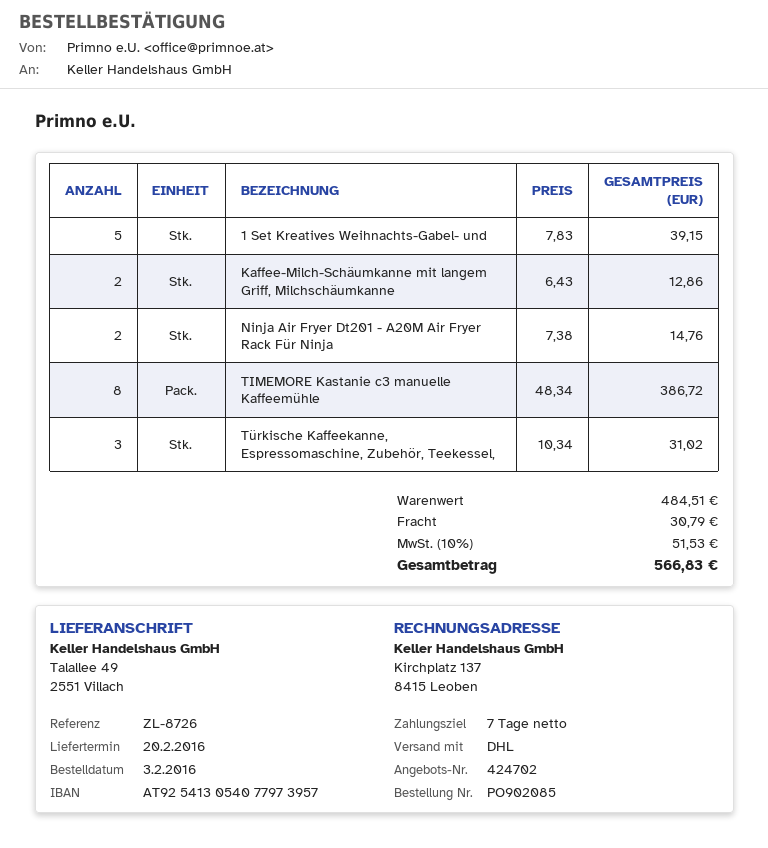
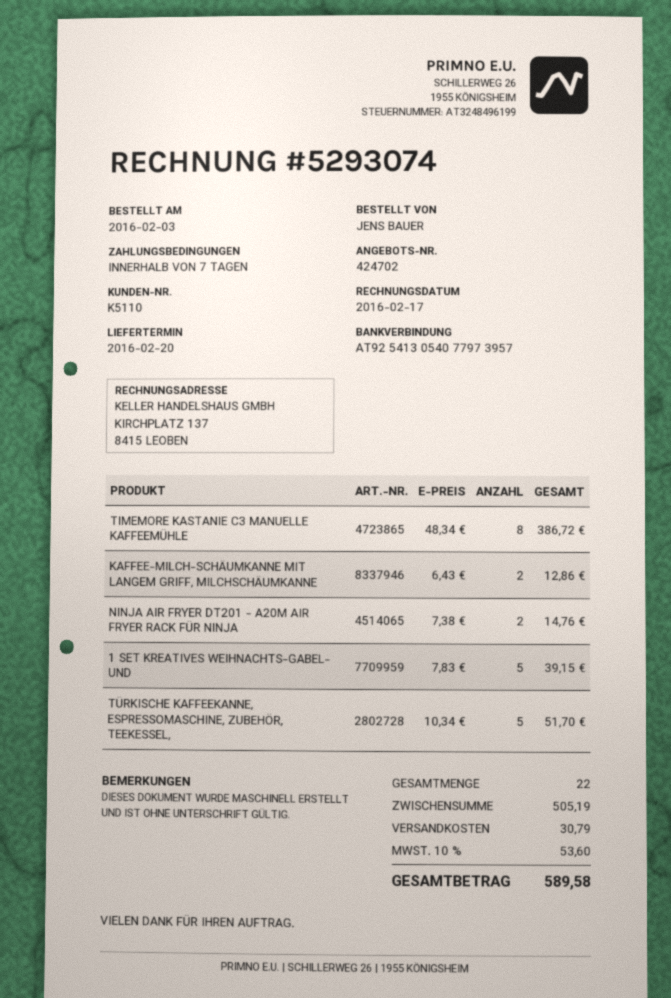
Türkische Kaffeekanne, Espressomaschine, Zubehör, Teekessel,: 3 x 10.34 = 31.02 -> 5 x 10.34 = 51.70
subtotal: 484.51 -> 505.19
tax: 10% = 51.53 -> 10% = 53.60
total: 566.83 -> 589.58

